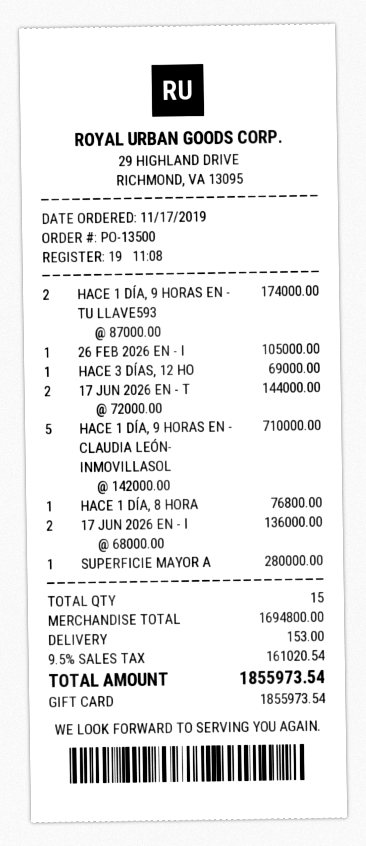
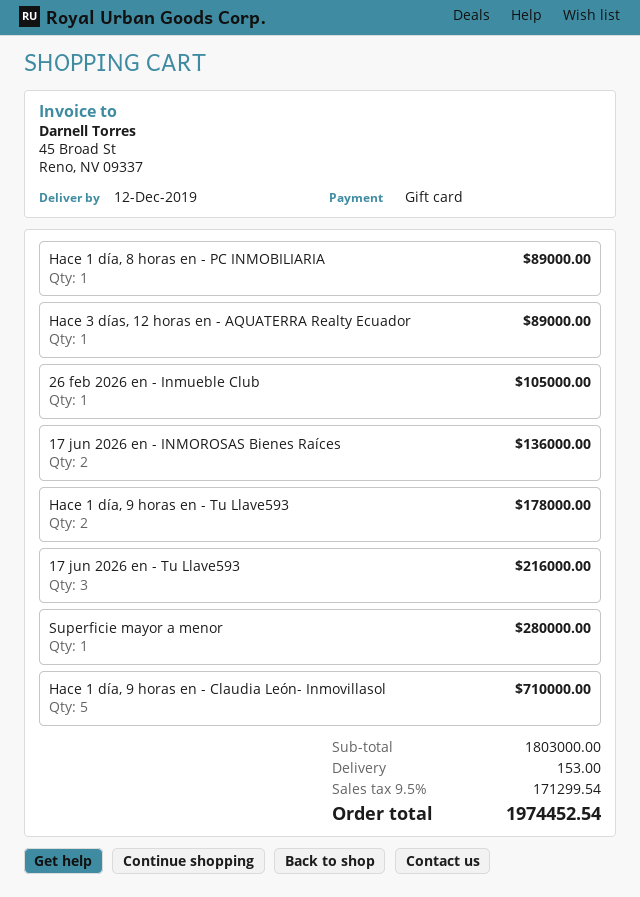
HACE 1 DÍA, 9 HORAS EN - TU LLAVE593: 2 for 174000.00 -> 2 for 178000.00
HACE 3 DÍAS, 12 HO: 1 for 69000.00 -> 1 for 89000.00
17 JUN 2026 EN - T: 2 for 144000.00 -> 3 for 216000.00
HACE 1 DÍA, 8 HORA: 1 for 76800.00 -> 1 for 89000.00
subtotal: 1694800.00 -> 1803000.00
tax: 9.5% = 161020.54 -> 9.5% = 171299.54
total: 1855973.54 -> 1974452.54

